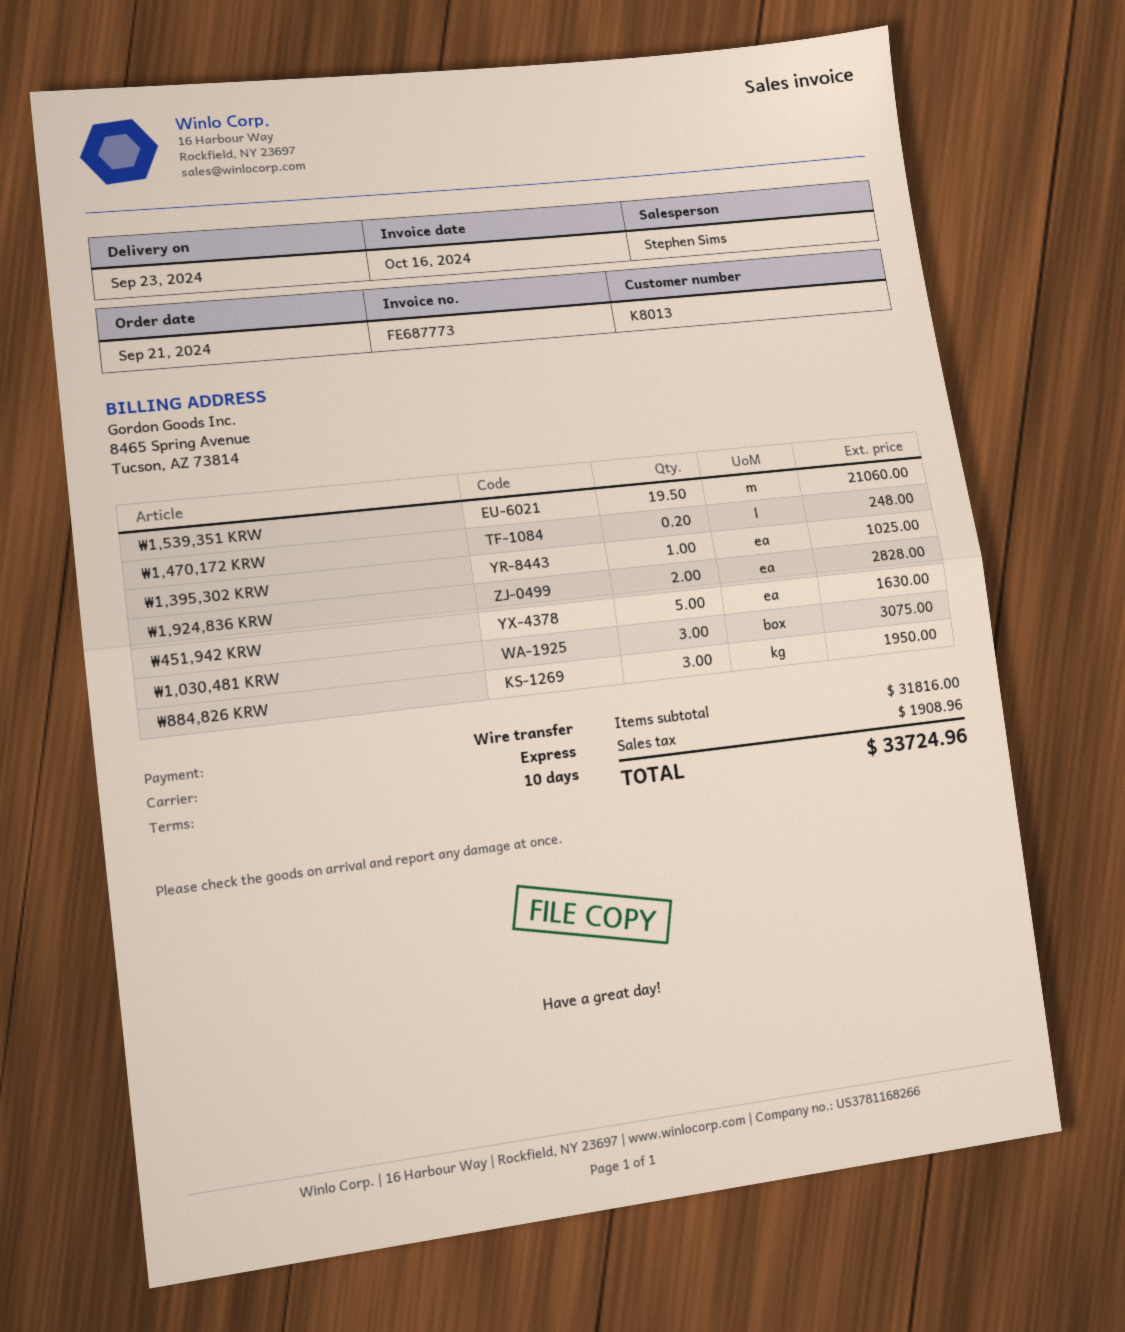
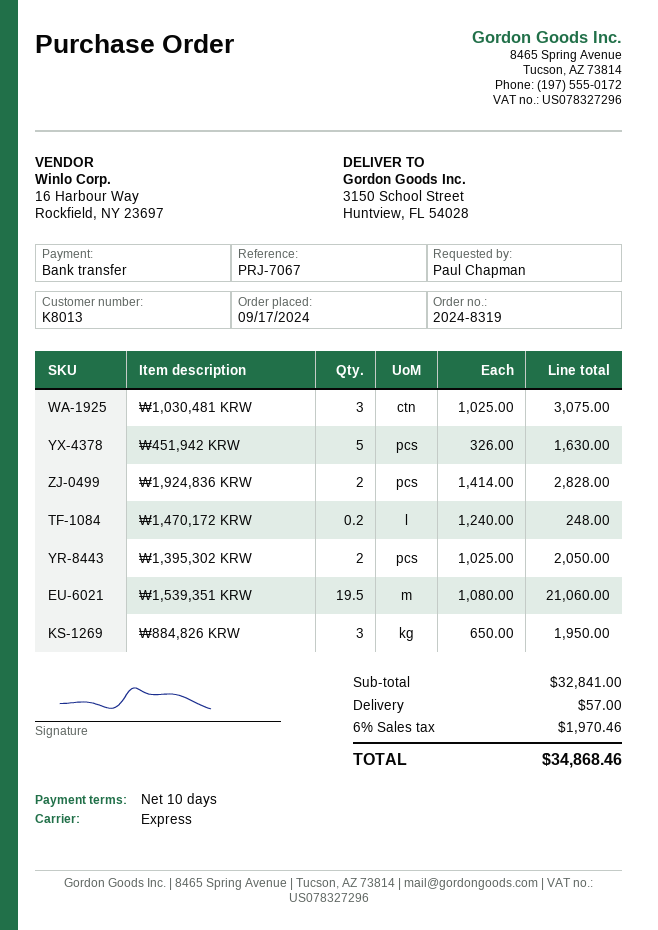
order date: 2024-09-21 -> 2024-09-17
₩1,395,302 KRW: 1 for 1025.00 -> 2 for 2050.00
subtotal: 31816.00 -> 32841.00
shipping: none -> 57.00
tax: 1908.96 -> 1970.46
total: 33724.96 -> 34868.46

